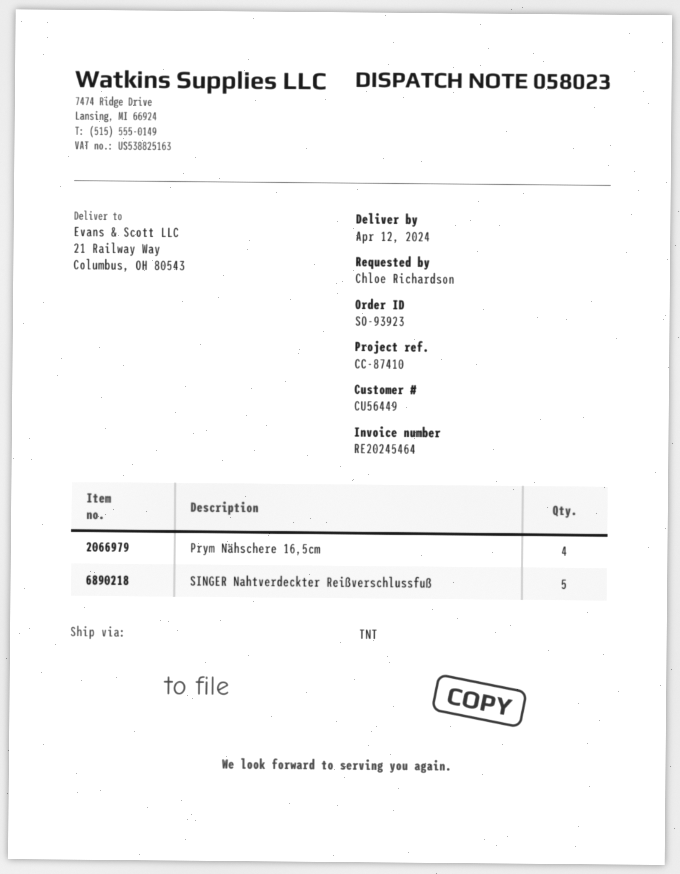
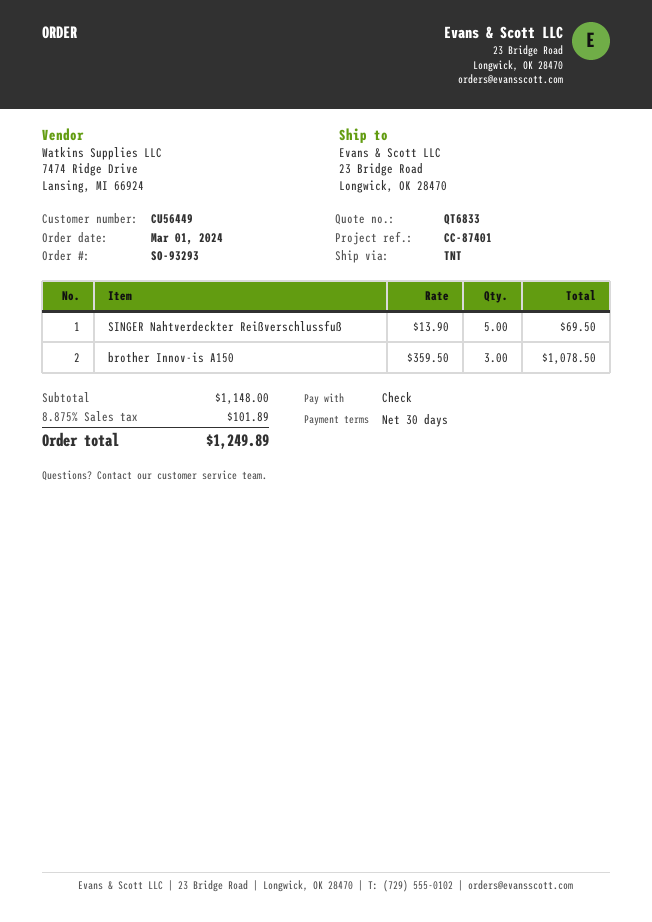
order number: SO-93923 -> SO-93293
reference: CC-87410 -> CC-87401
ship to: 21 Railway Way, Columbus, OH 80543 -> 23 Bridge Road, Longwick, OK 28470
Prym Nähschere 16,5cm: 4 -> none
brother Innov-is A150: none -> 3

